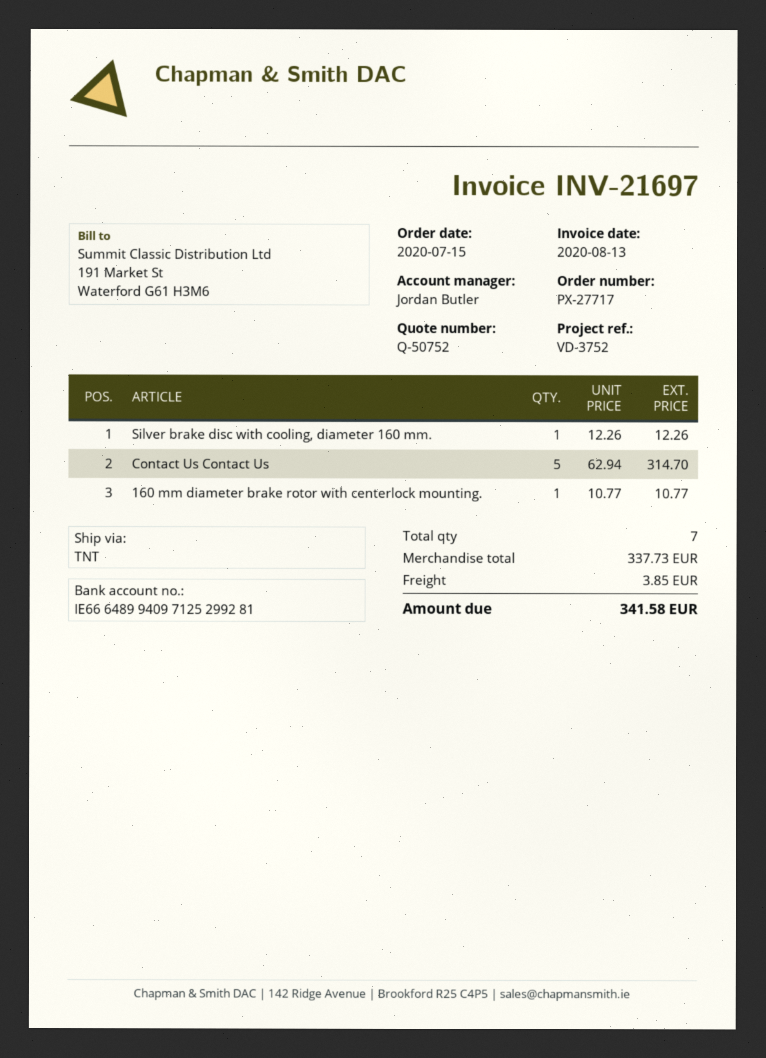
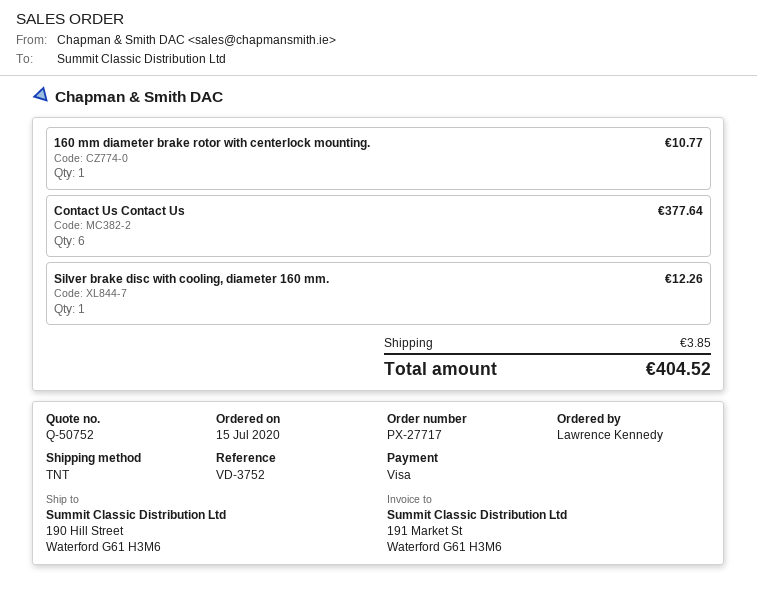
Contact Us Contact Us: 5 for 314.70 -> 6 for 377.64
total: 341.58 -> 404.52

